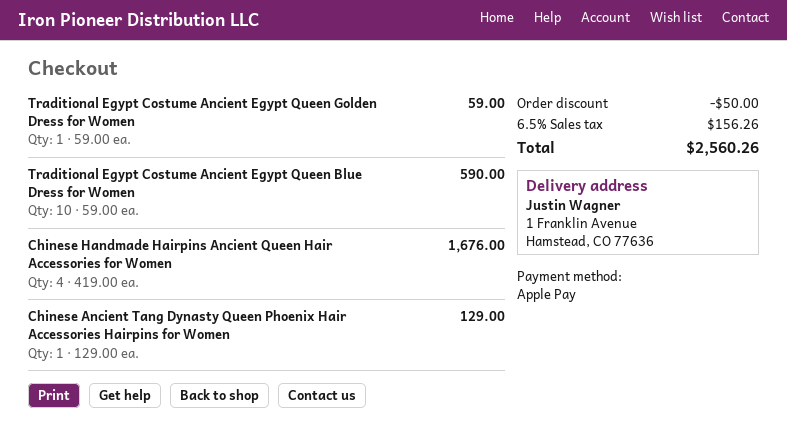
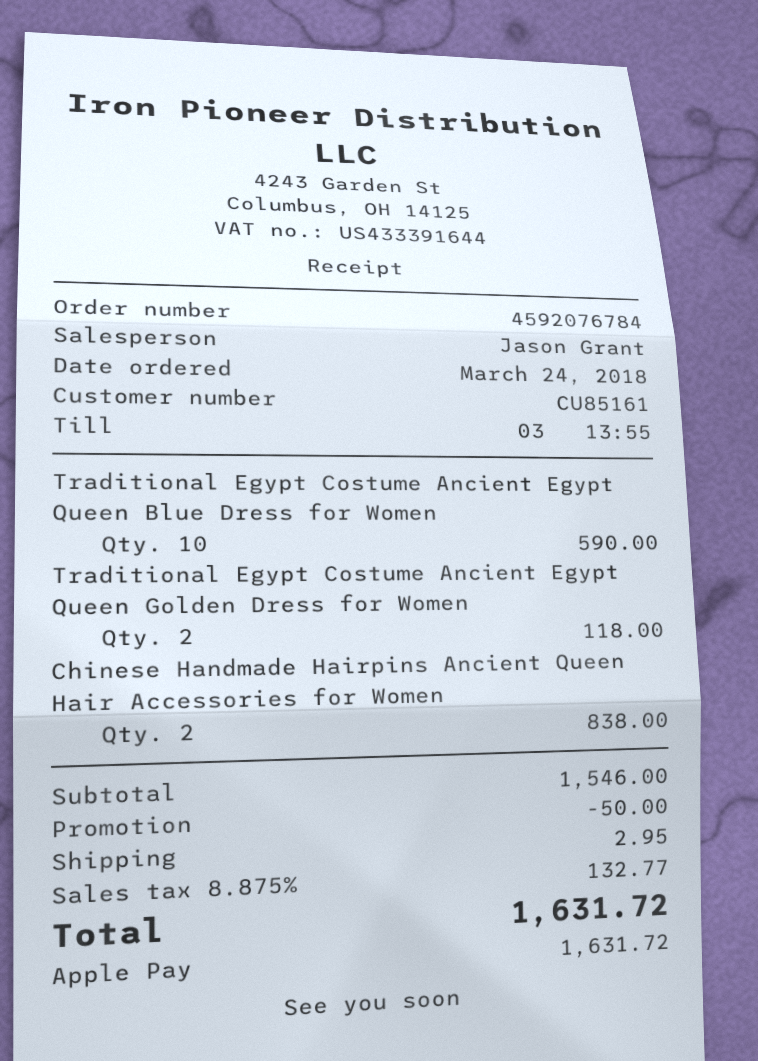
Traditional Egypt Costume Ancient Egypt Queen Golden Dress for Women: 1 for 59.00 -> 2 for 118.00
Chinese Handmade Hairpins Ancient Queen Hair Accessories for Women: 4 for 1676.00 -> 2 for 838.00
Chinese Ancient Tang Dynasty Queen Phoenix Hair Accessories Hairpins for Women: 1 for 129.00 -> none
shipping: none -> 2.95
tax: 6.5% = 156.26 -> 8.875% = 132.77
total: 2560.26 -> 1631.72

